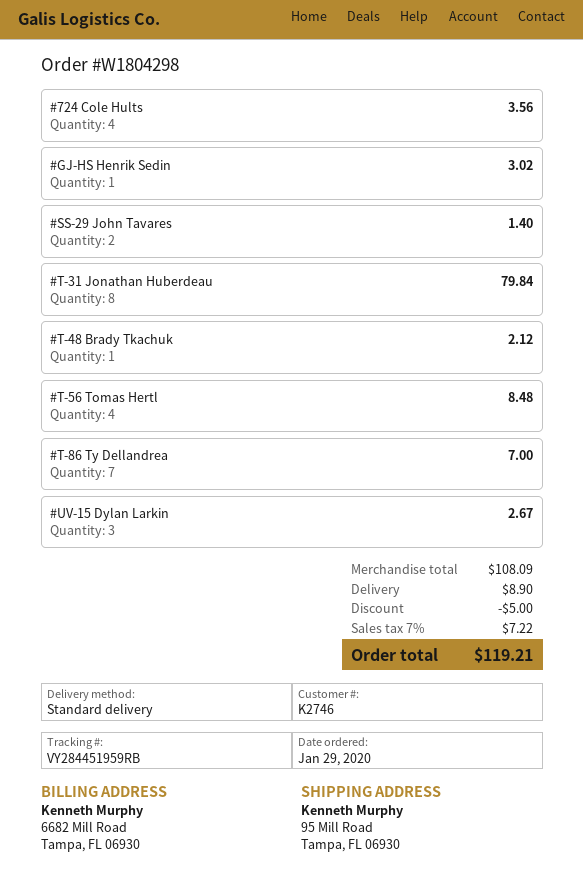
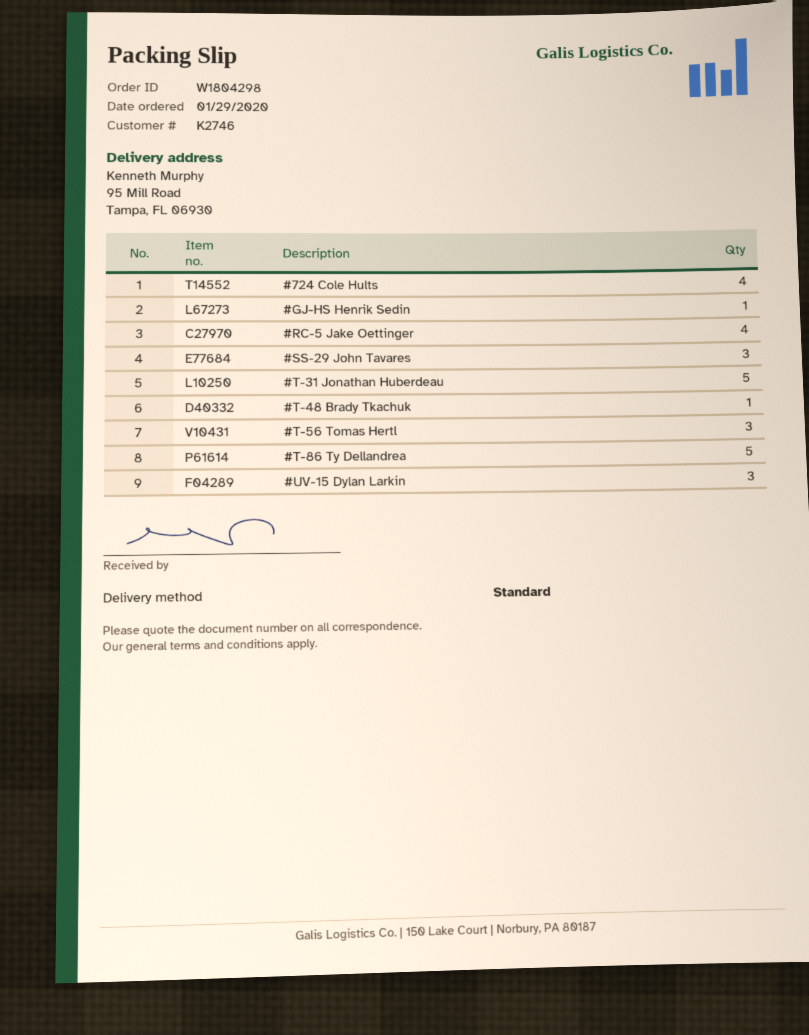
#SS-29 John Tavares: 2 -> 3
#T-31 Jonathan Huberdeau: 8 -> 5
#T-56 Tomas Hertl: 4 -> 3
#T-86 Ty Dellandrea: 7 -> 5
#RC-5 Jake Oettinger: none -> 4

